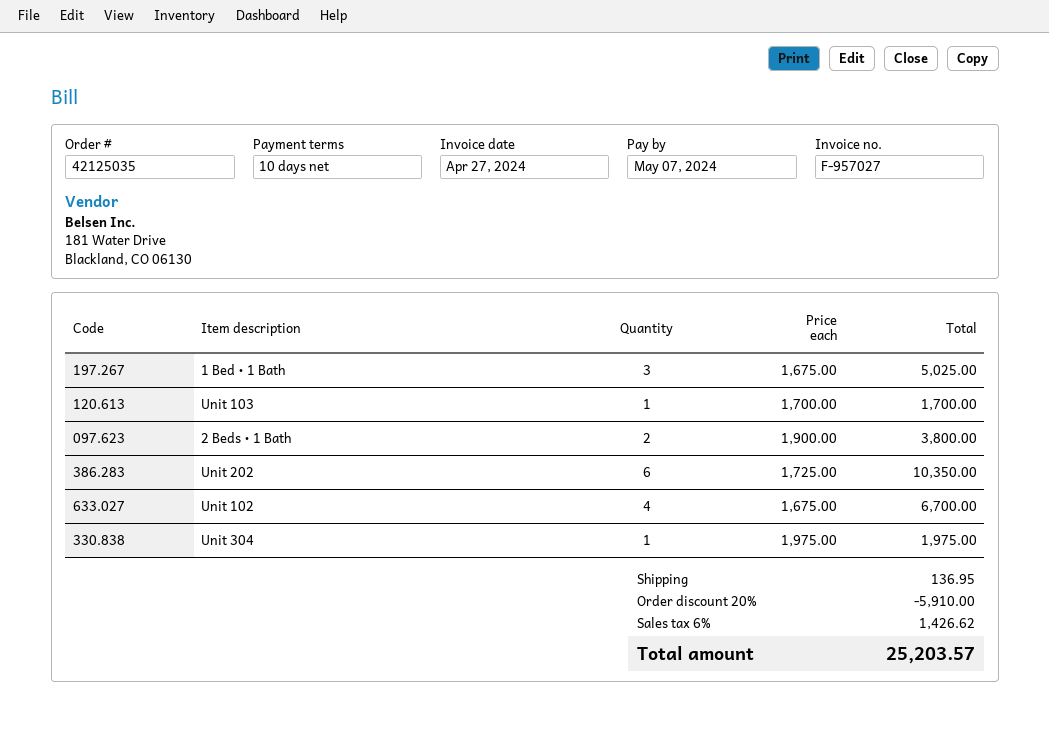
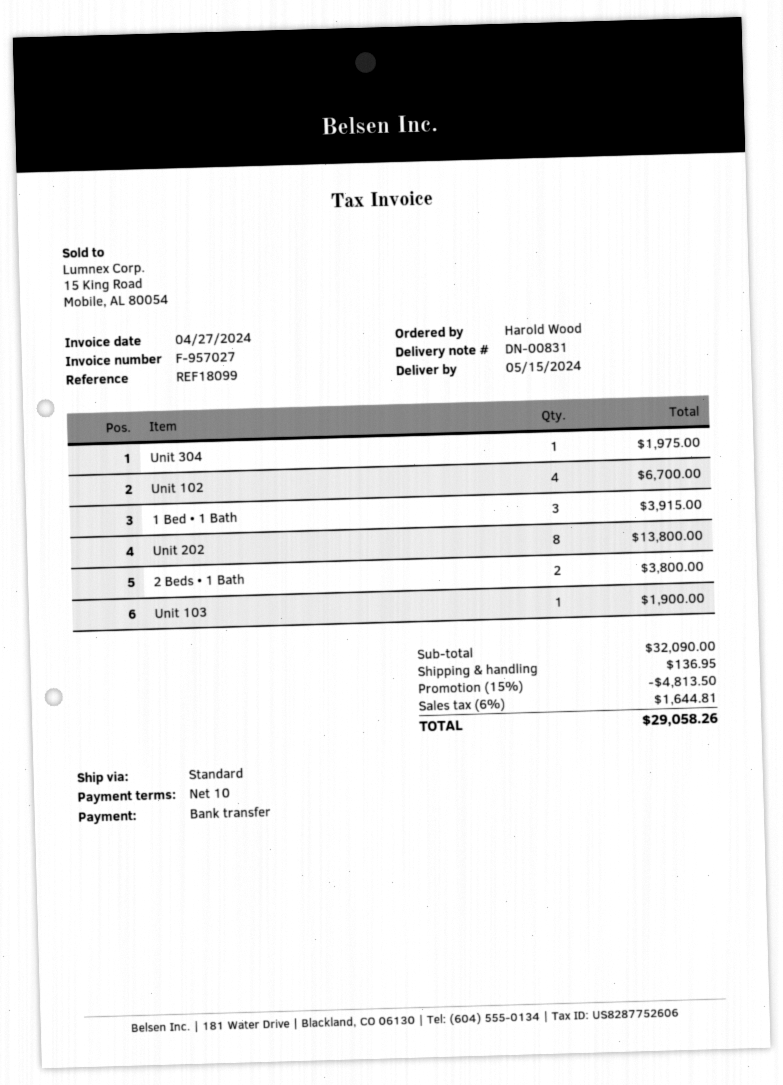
1 Bed • 1 Bath: 3 for 5025.00 -> 3 for 3915.00
Unit 103: 1 for 1700.00 -> 1 for 1900.00
Unit 202: 6 for 10350.00 -> 8 for 13800.00
discount: 20% = 5910.00 -> 15% = 4813.50
tax: 6% = 1426.62 -> 6% = 1644.81
total: 25203.57 -> 29058.26

